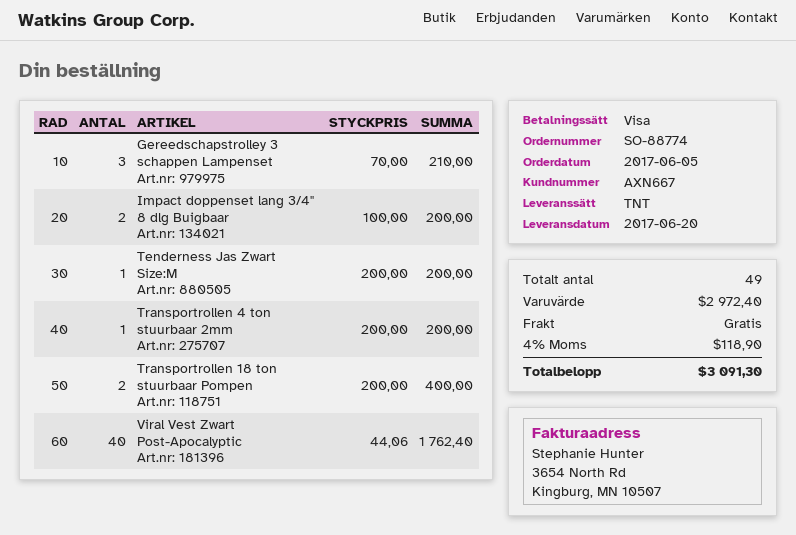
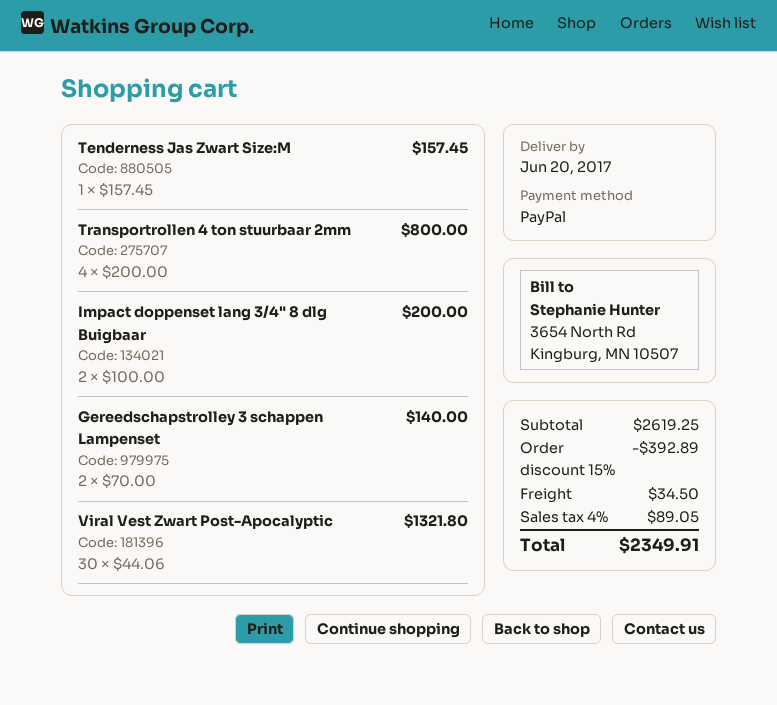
payment method: Visa -> PayPal
Gereedschapstrolley 3 schappen Lampenset: 3 x 70.00 = 210.00 -> 2 x 70.00 = 140.00
Tenderness Jas Zwart Size:M: 1 x 200.00 = 200.00 -> 1 x 157.45 = 157.45
Transportrollen 4 ton stuurbaar 2mm: 1 x 200.00 = 200.00 -> 4 x 200.00 = 800.00
Transportrollen 18 ton stuurbaar Pompen: 2 x 200.00 = 400.00 -> none
Viral Vest Zwart Post-Apocalyptic: 40 x 44.06 = 1762.40 -> 30 x 44.06 = 1321.80
subtotal: 2972.40 -> 2619.25
discount: none -> 15% = 392.89
shipping: 0.00 -> 34.50
tax: 4% = 118.90 -> 4% = 89.05
total: 3091.30 -> 2349.91

